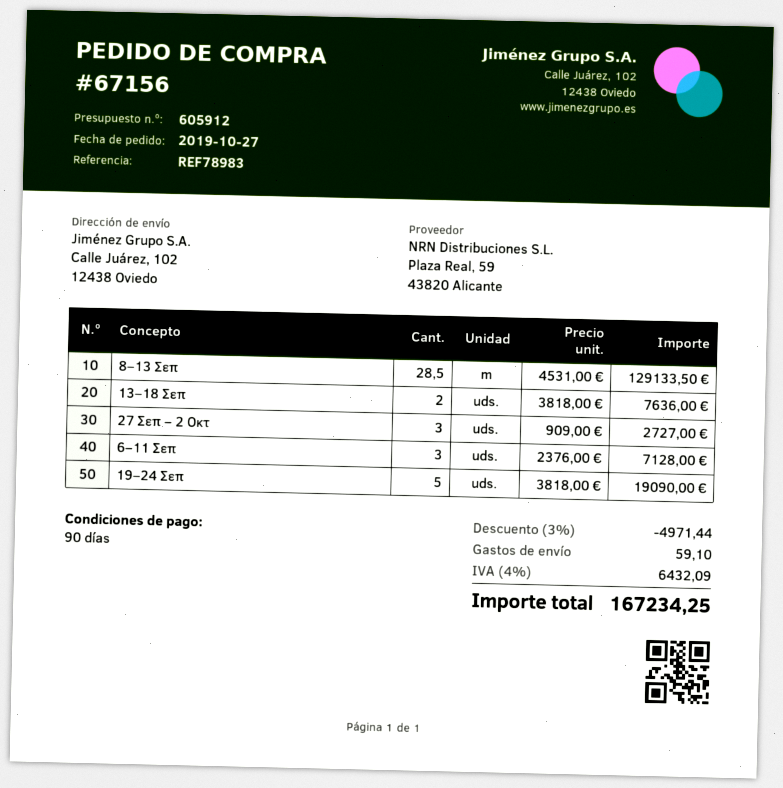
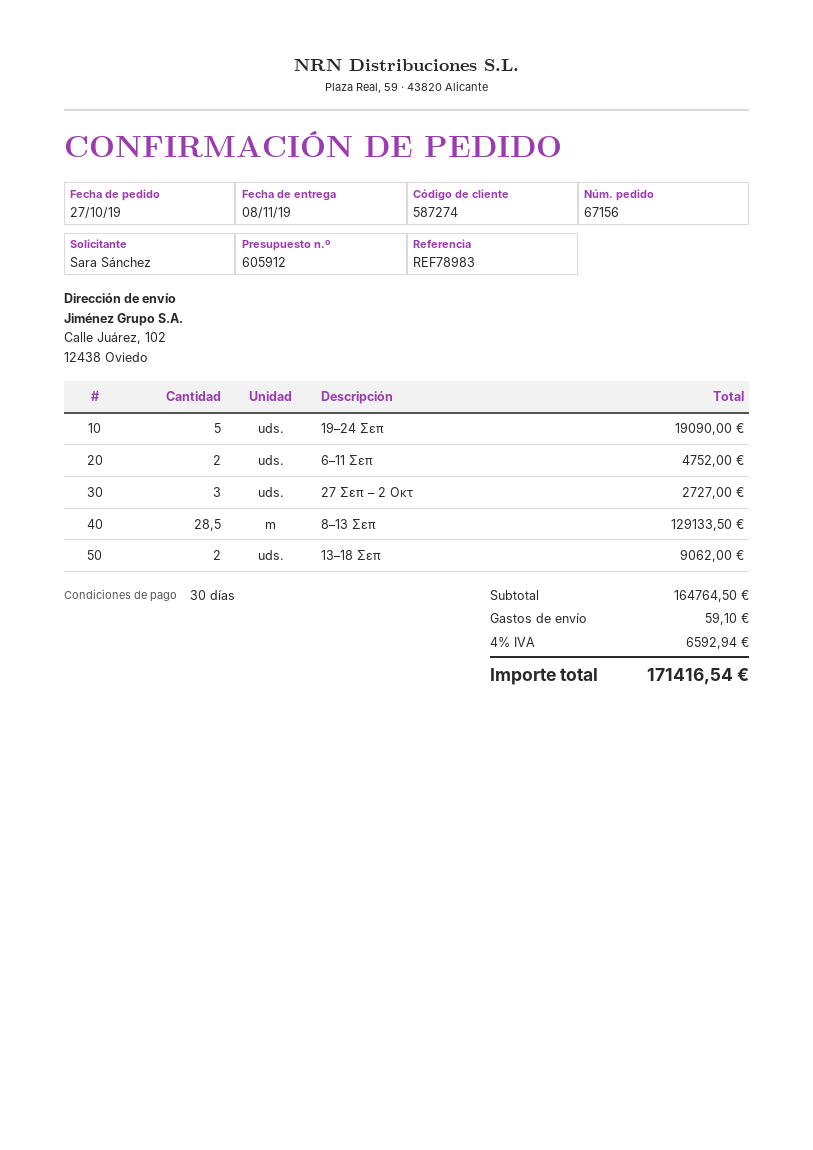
payment terms: 90 days -> 30 days
13–18 Σεπ: 2 for 7636.00 -> 2 for 9062.00
6–11 Σεπ: 3 for 7128.00 -> 2 for 4752.00
discount: 3% = 4971.44 -> none
tax: 4% = 6432.09 -> 4% = 6592.94
total: 167234.25 -> 171416.54

